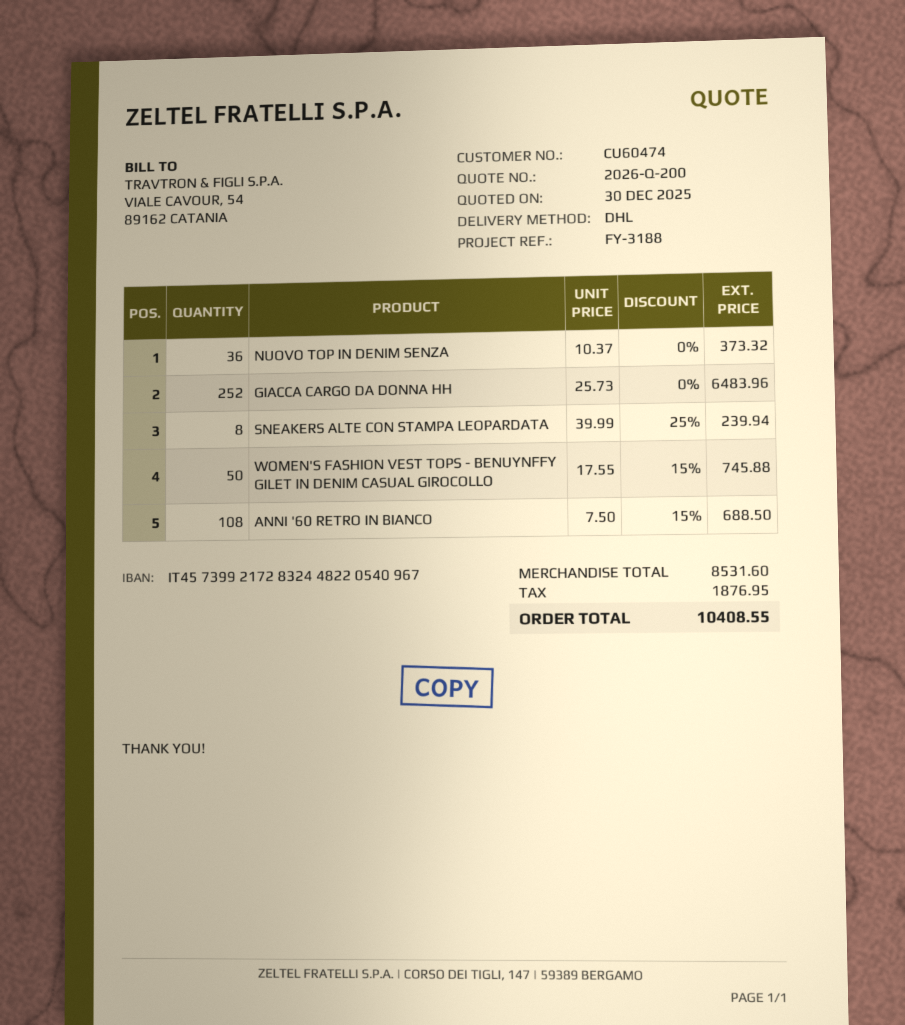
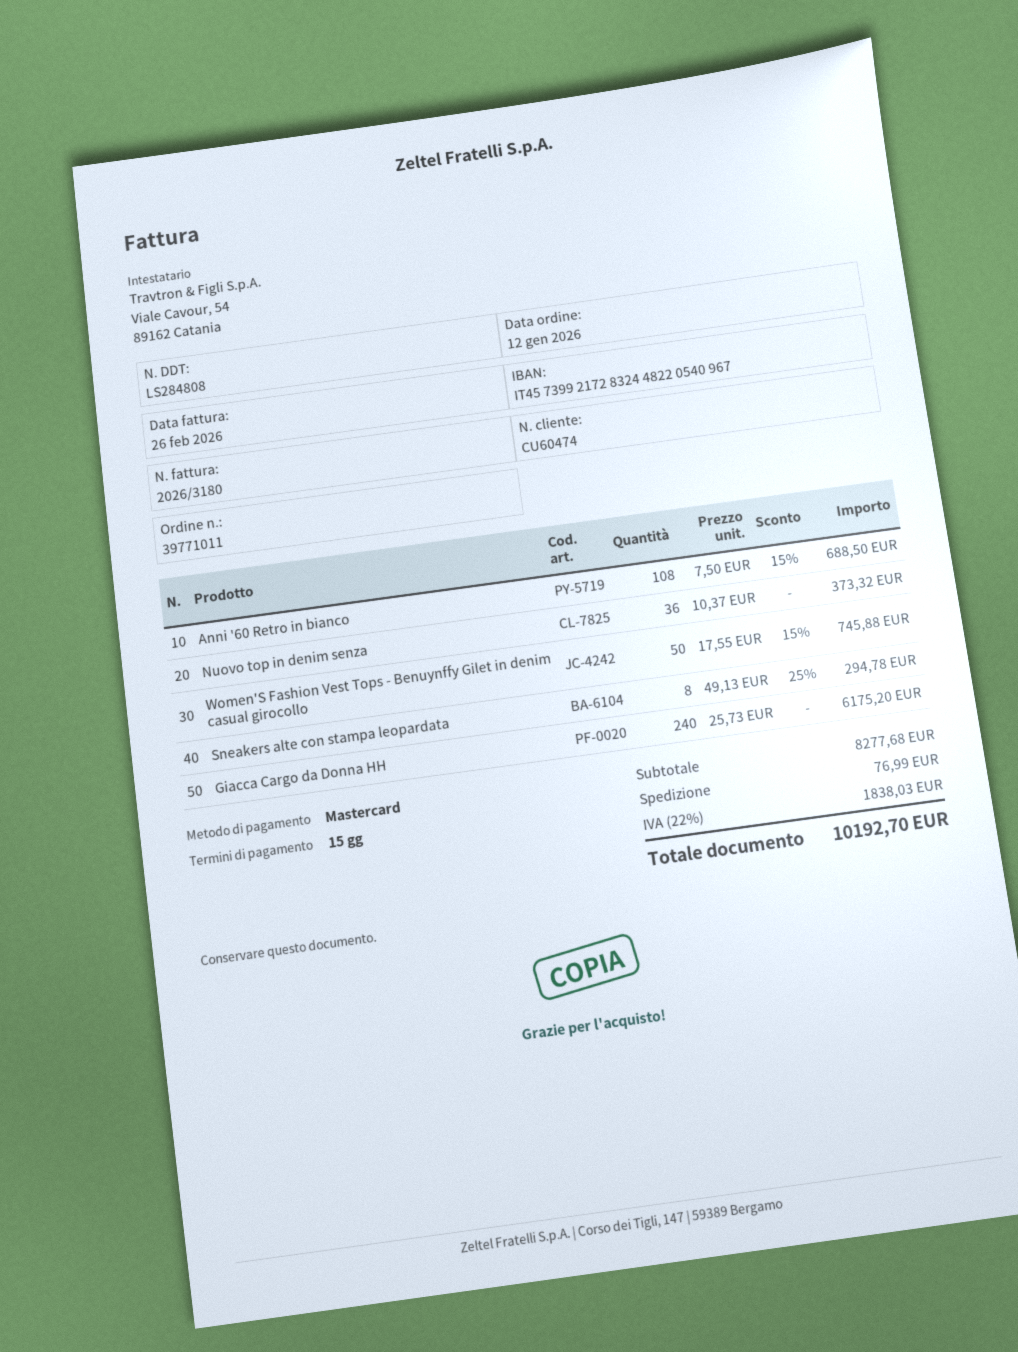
GIACCA CARGO DA DONNA HH: 252 x 25.73 = 6483.96 -> 240 x 25.73 = 6175.20
SNEAKERS ALTE CON STAMPA LEOPARDATA: 8 x 39.99 - 25% = 239.94 -> 8 x 49.13 - 25% = 294.78
subtotal: 8531.60 -> 8277.68
shipping: none -> 76.99
tax: 1876.95 -> 1838.03
total: 10408.55 -> 10192.70

